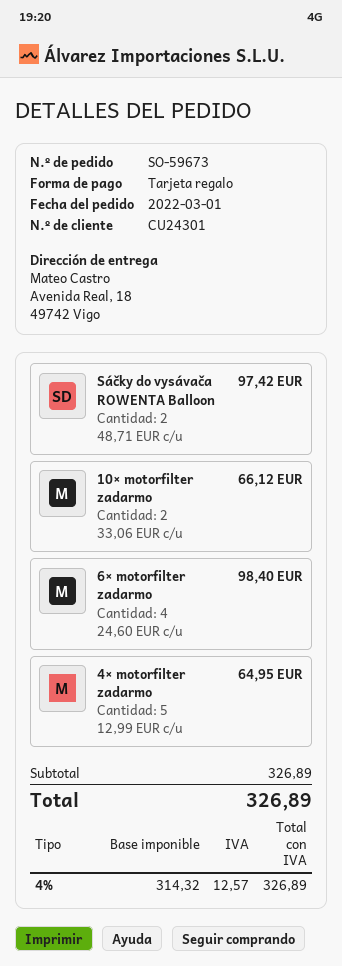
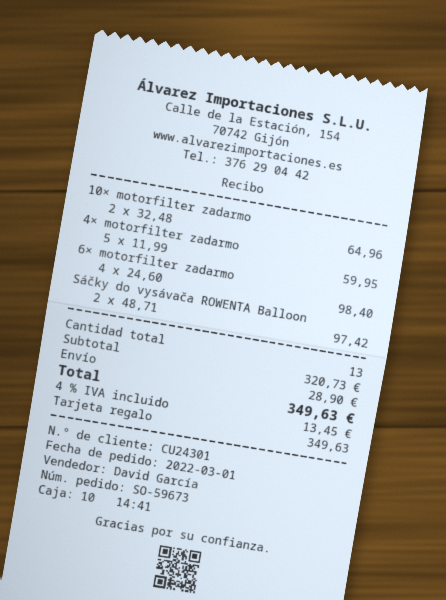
10× motorfilter zadarmo: 2 x 33.06 = 66.12 -> 2 x 32.48 = 64.96
4× motorfilter zadarmo: 5 x 12.99 = 64.95 -> 5 x 11.99 = 59.95
subtotal: 326.89 -> 320.73
shipping: none -> 28.90
tax: 4% = 12.57 -> 4% = 13.45
total: 326.89 -> 349.63

